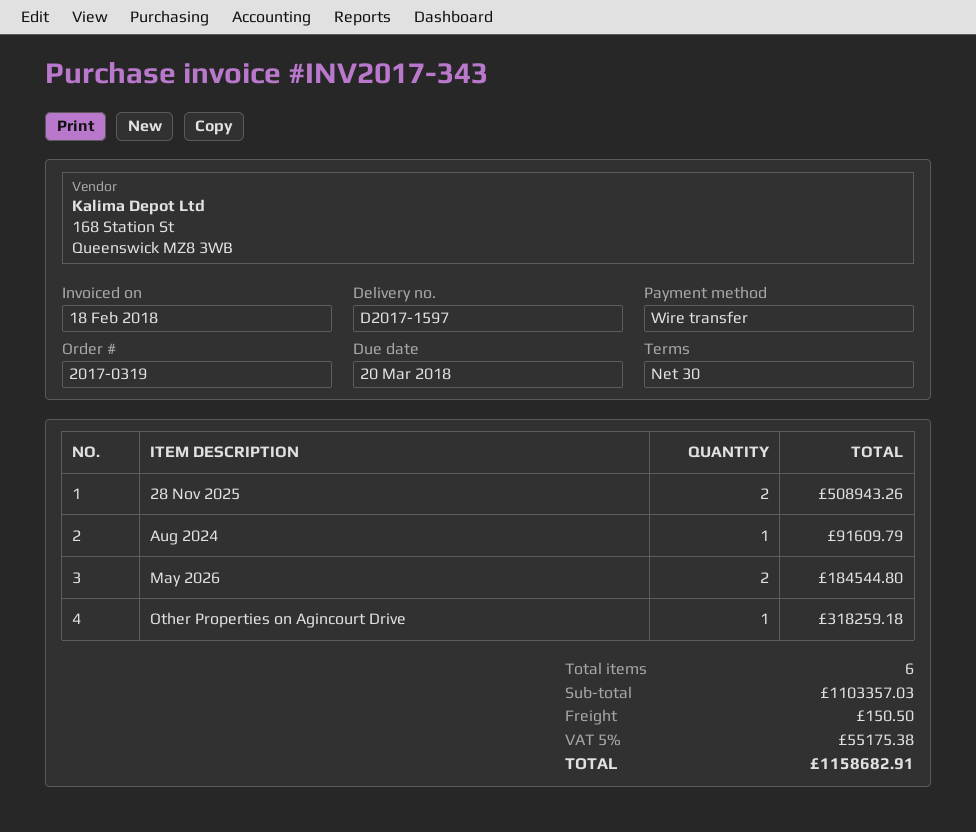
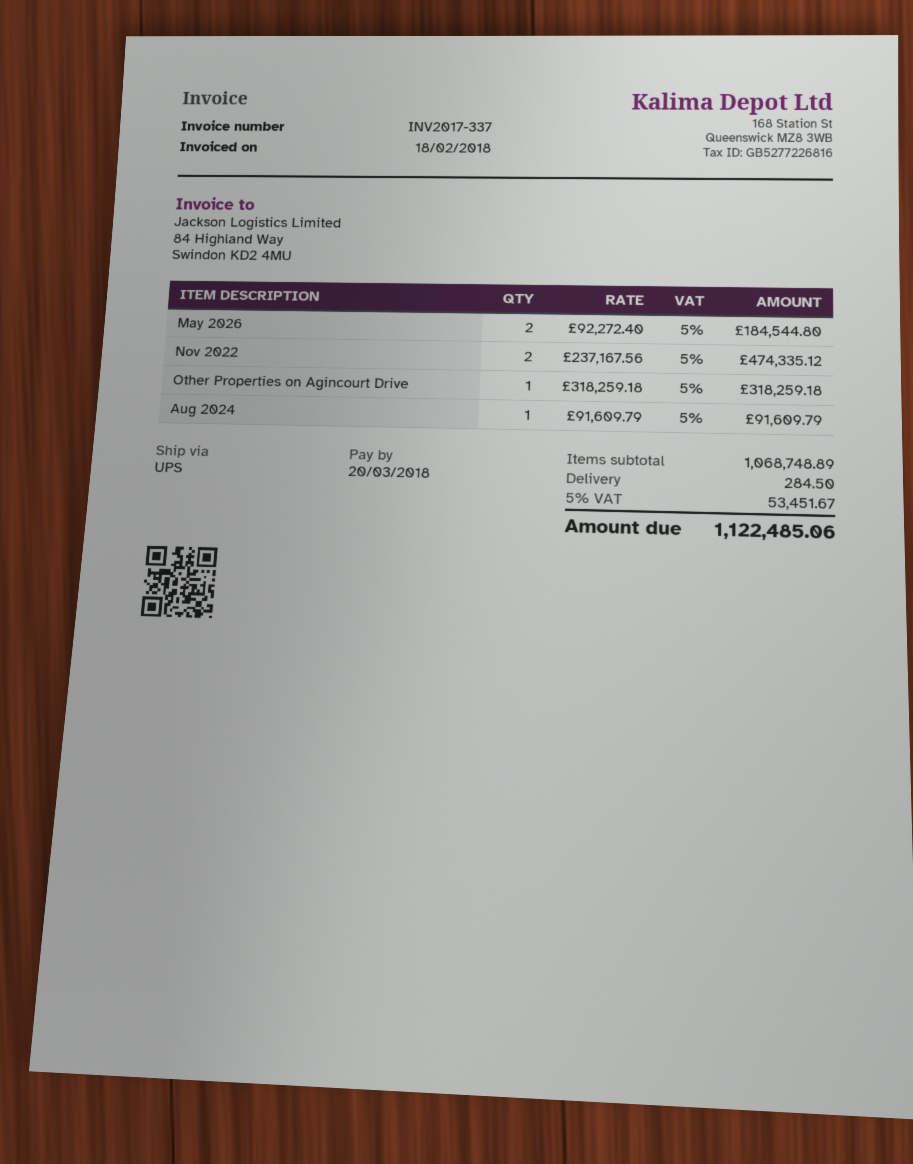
invoice number: INV2017-343 -> INV2017-337
28 Nov 2025: 2 for 508943.26 -> none
Nov 2022: none -> 2 for 474335.12
subtotal: 1103357.03 -> 1068748.89
shipping: 150.50 -> 284.50
tax: 5% = 55175.38 -> 5% = 53451.67
total: 1158682.91 -> 1122485.06

